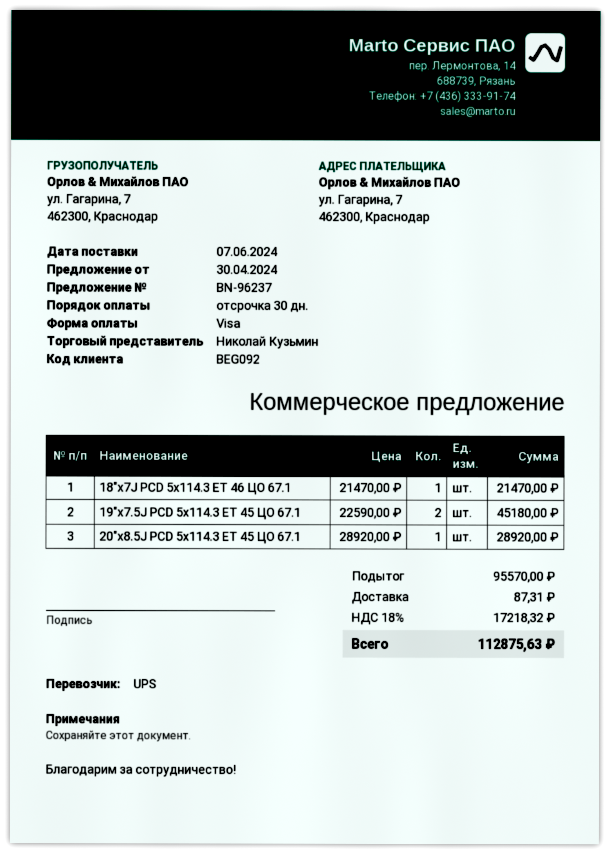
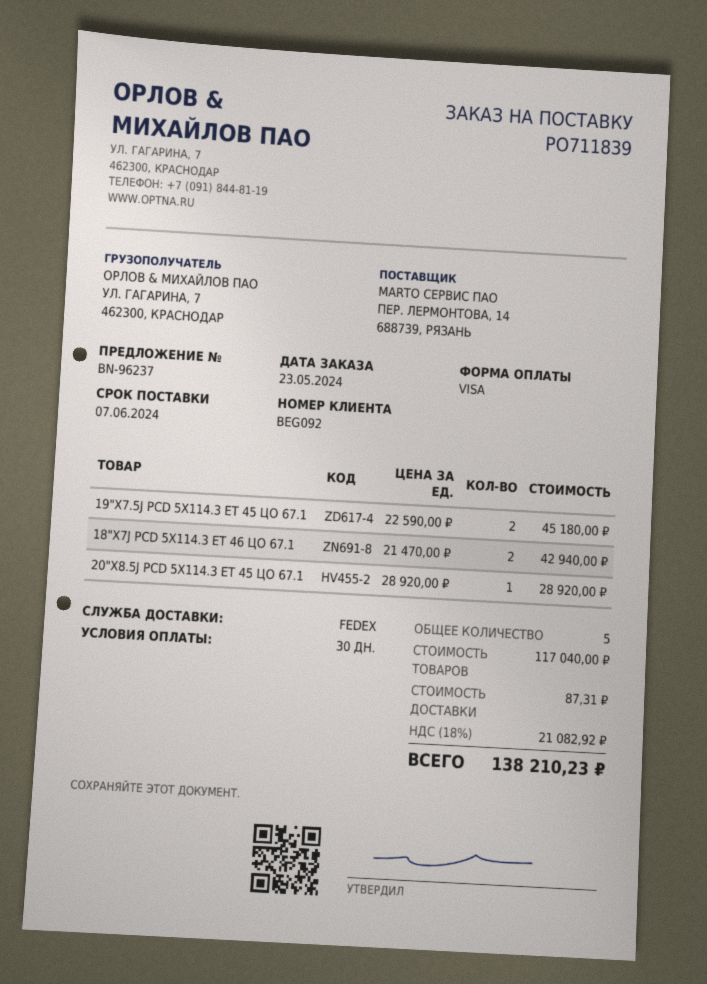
shipping method: UPS -> FedEx
18"x7J PCD 5x114.3 ЕТ 46 ЦО 67.1: 1 x 21470.00 = 21470.00 -> 2 x 21470.00 = 42940.00
subtotal: 95570.00 -> 117040.00
tax: 18% = 17218.32 -> 18% = 21082.92
total: 112875.63 -> 138210.23

